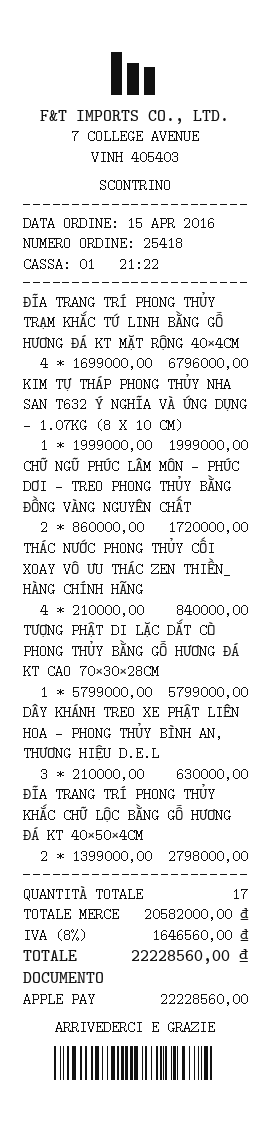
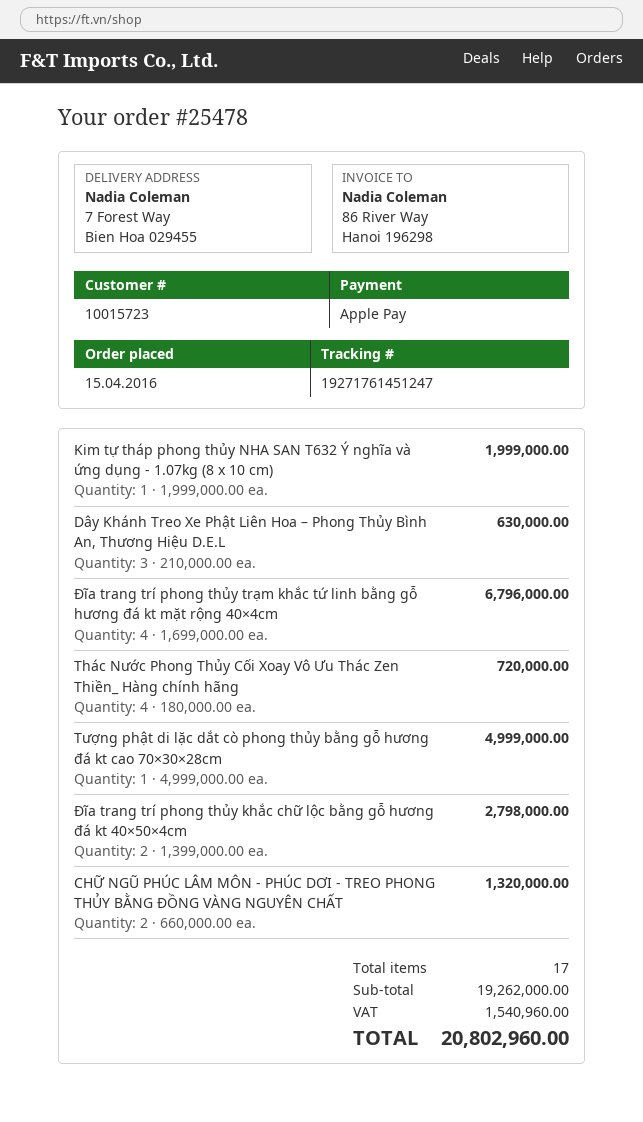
order number: 25418 -> 25478
CHỮ NGŨ PHÚC LÂM MÔN - PHÚC DƠI - TREO PHONG THỦY BẰNG ĐỒNG VÀNG NGUYÊN CHẤT: 2 x 860000.00 = 1720000.00 -> 2 x 660000.00 = 1320000.00
THÁC NƯỚC PHONG THỦY CỐI XOAY VÔ ƯU THÁC ZEN THIỀN_ HÀNG CHÍNH HÃNG: 4 x 210000.00 = 840000.00 -> 4 x 180000.00 = 720000.00
TƯỢNG PHẬT DI LẶC DẮT CÒ PHONG THỦY BẰNG GỖ HƯƠNG ĐÁ KT CAO 70×30×28CM: 1 x 5799000.00 = 5799000.00 -> 1 x 4999000.00 = 4999000.00
subtotal: 20582000.00 -> 19262000.00
tax: 1646560.00 -> 1540960.00
total: 22228560.00 -> 20802960.00

